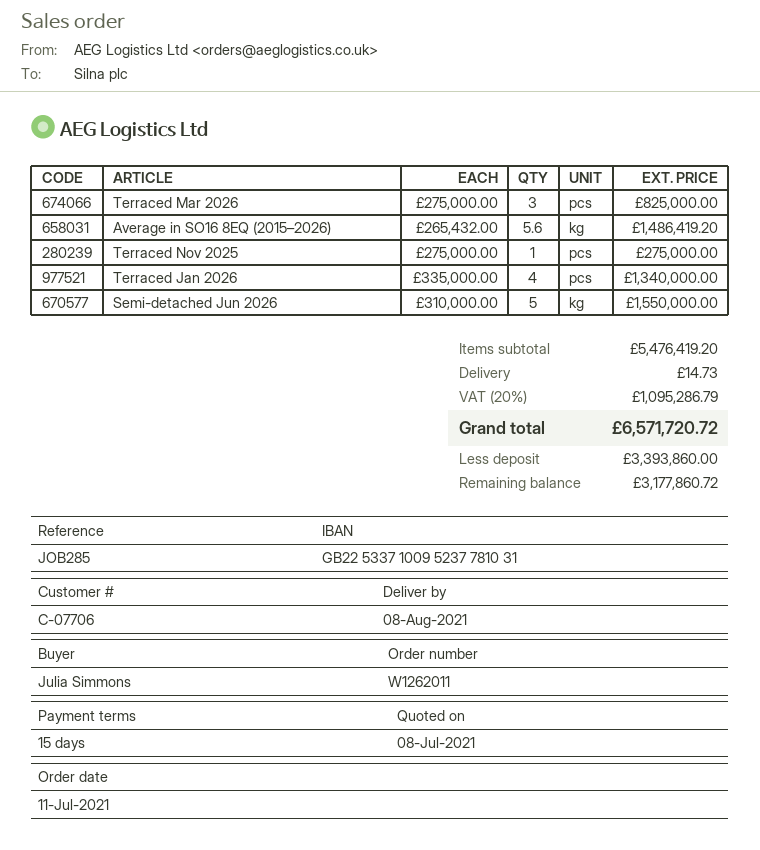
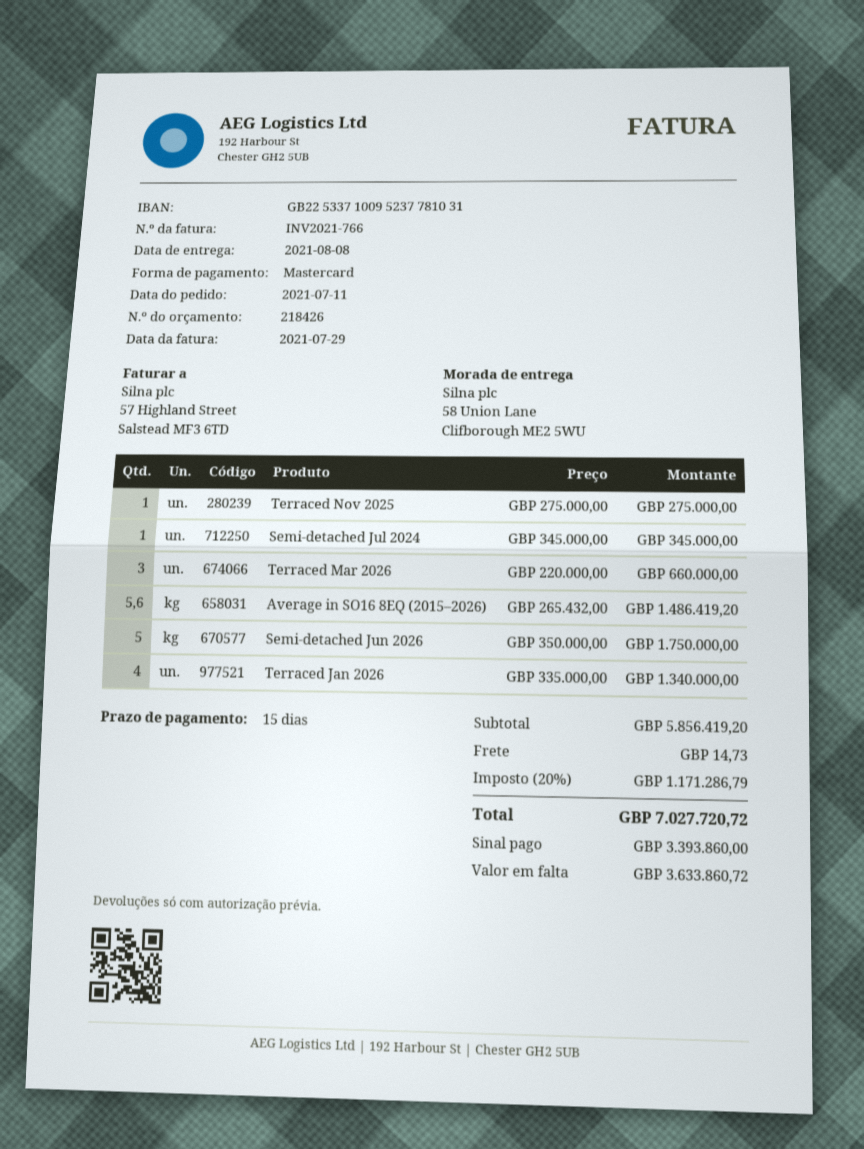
Terraced Mar 2026: 3 x 275000.00 = 825000.00 -> 3 x 220000.00 = 660000.00
Semi-detached Jun 2026: 5 x 310000.00 = 1550000.00 -> 5 x 350000.00 = 1750000.00
Semi-detached Jul 2024: none -> 1 x 345000.00 = 345000.00
subtotal: 5476419.20 -> 5856419.20
tax: 20% = 1095286.79 -> 20% = 1171286.79
total: 6571720.72 -> 7027720.72
balance: 3177860.72 -> 3633860.72

